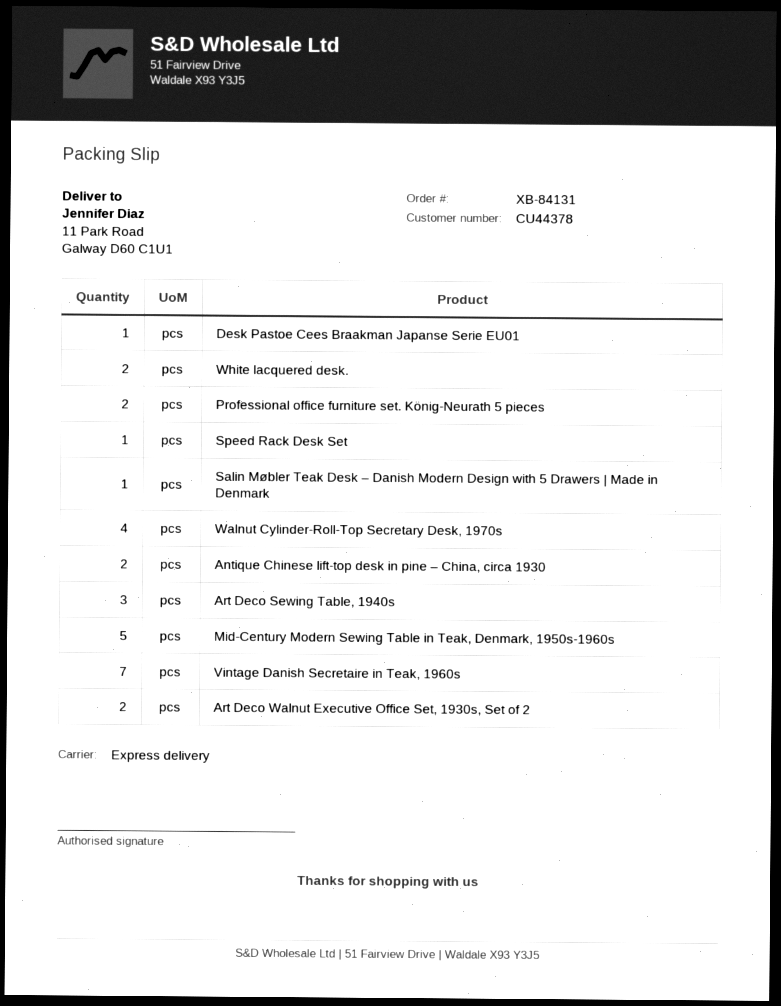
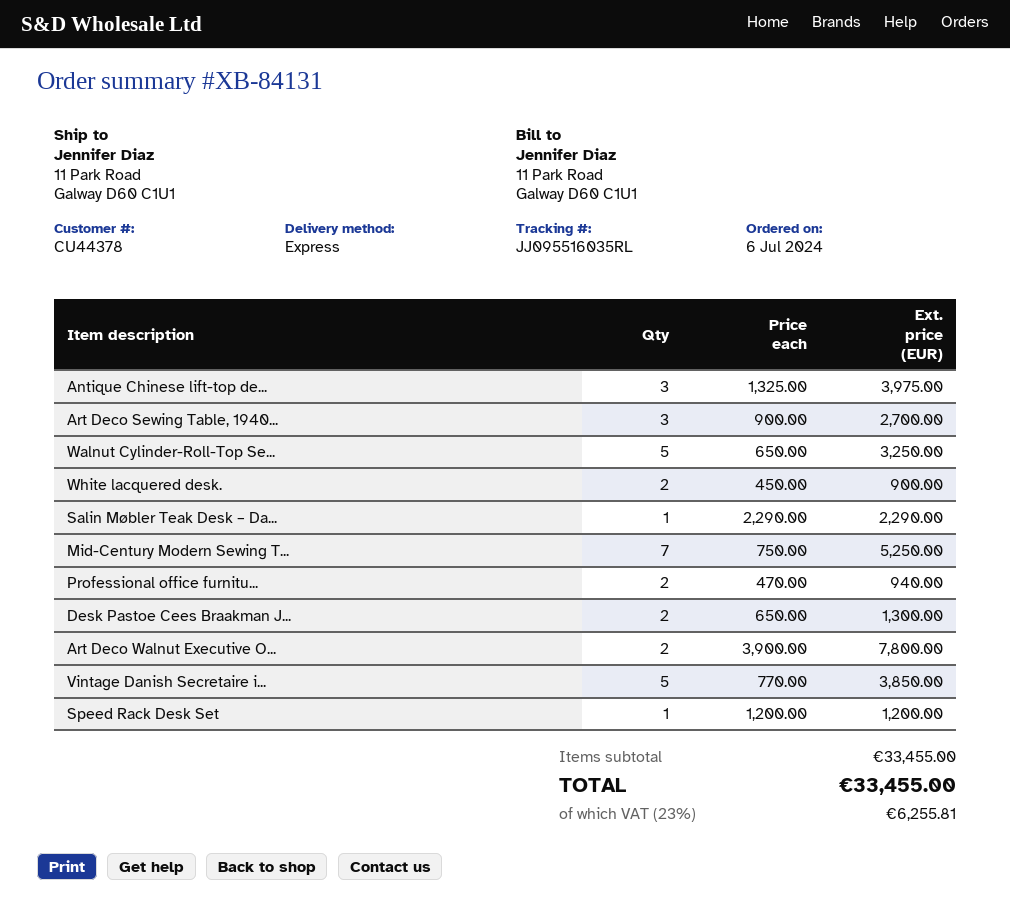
Desk Pastoe Cees Braakman Japanse Serie EU01: 1 -> 2
Walnut Cylinder-Roll-Top Secretary Desk, 1970s: 4 -> 5
Antique Chinese lift-top desk in pine – China, circa 1930: 2 -> 3
Mid-Century Modern Sewing Table in Teak, Denmark, 1950s-1960s: 5 -> 7
Vintage Danish Secretaire in Teak, 1960s: 7 -> 5

